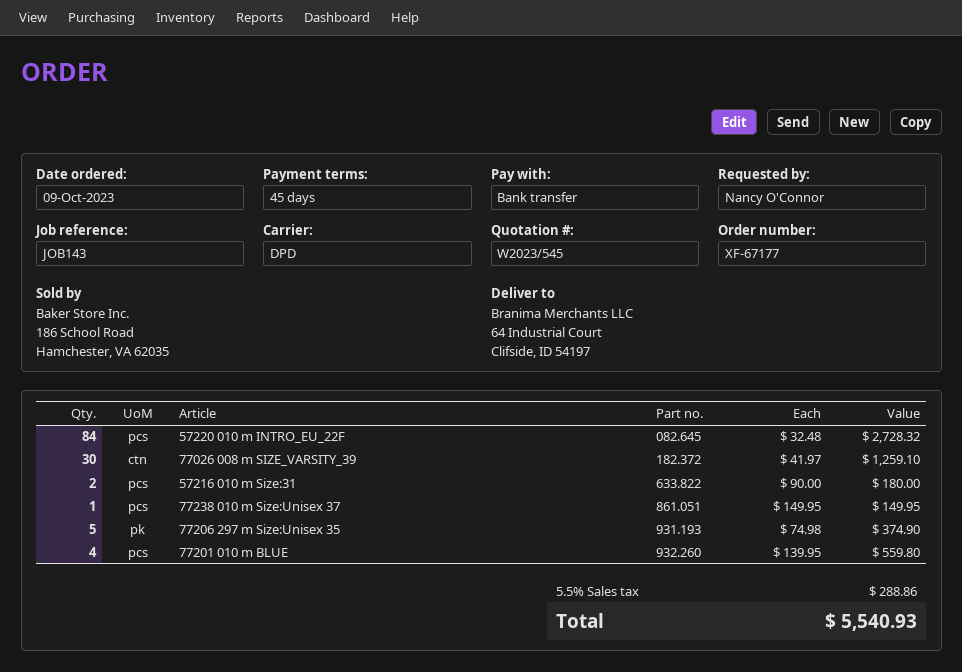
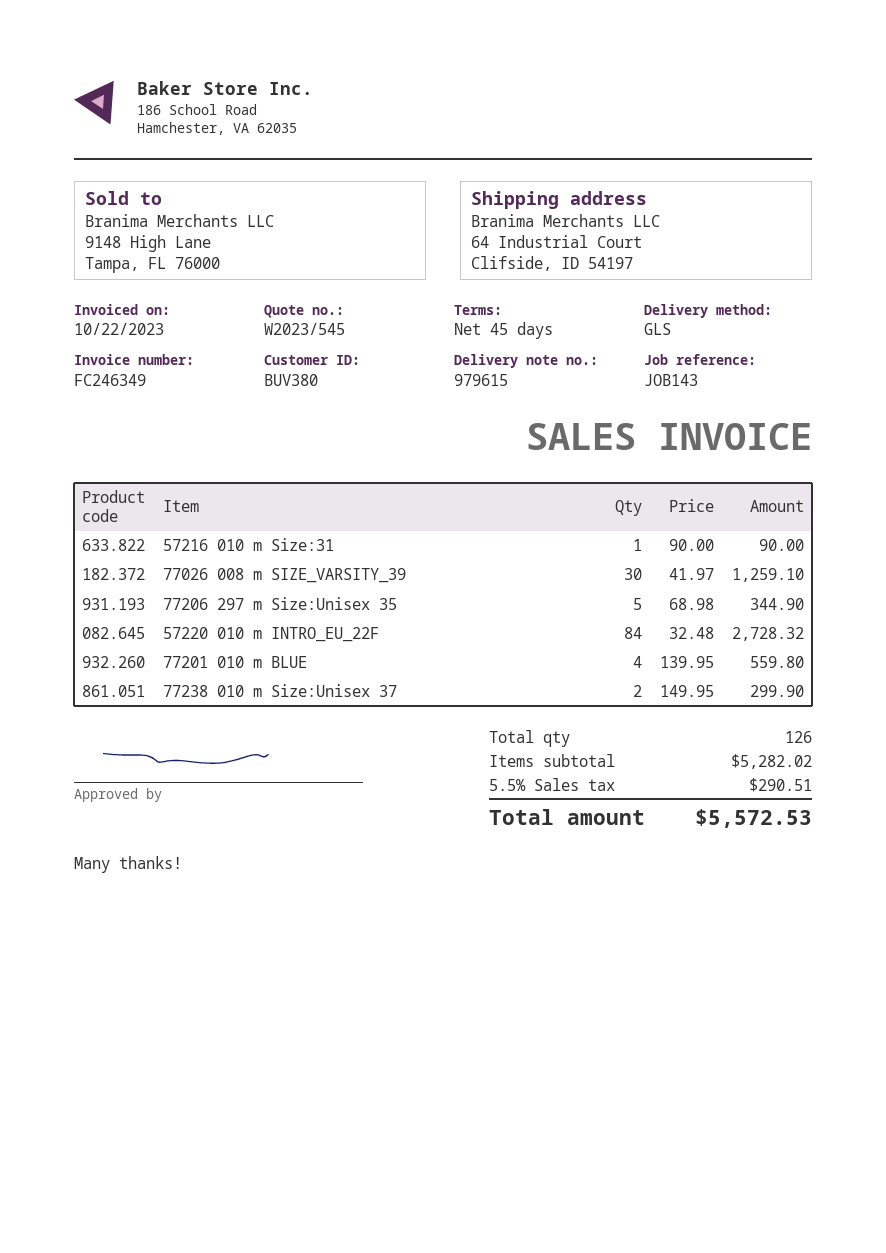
shipping method: DPD -> GLS
57216 010 m Size:31: 2 x 90.00 = 180.00 -> 1 x 90.00 = 90.00
77238 010 m Size:Unisex 37: 1 x 149.95 = 149.95 -> 2 x 149.95 = 299.90
77206 297 m Size:Unisex 35: 5 x 74.98 = 374.90 -> 5 x 68.98 = 344.90
tax: 5.5% = 288.86 -> 5.5% = 290.51
total: 5540.93 -> 5572.53

